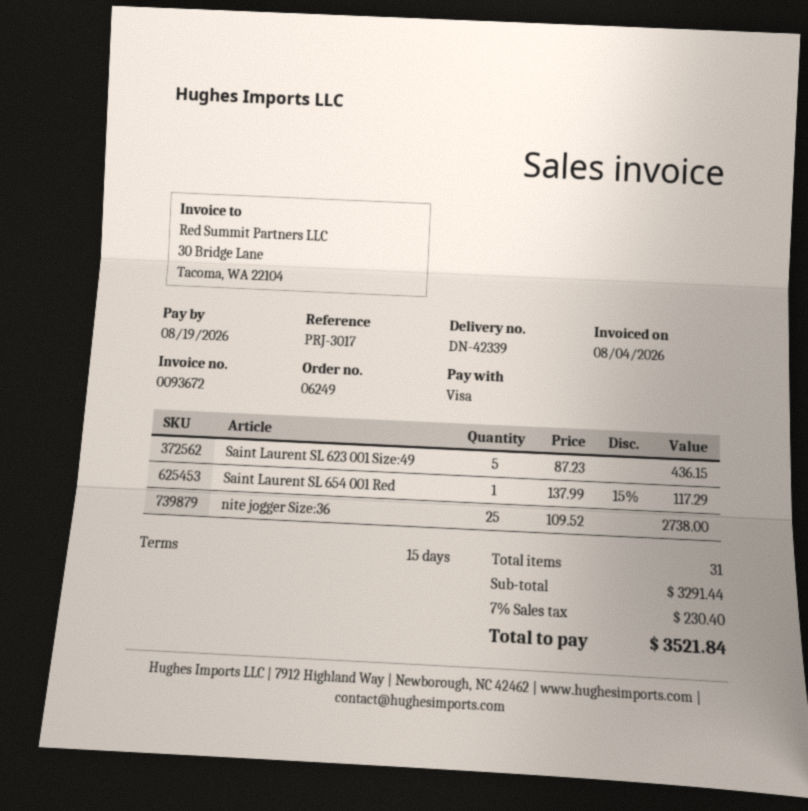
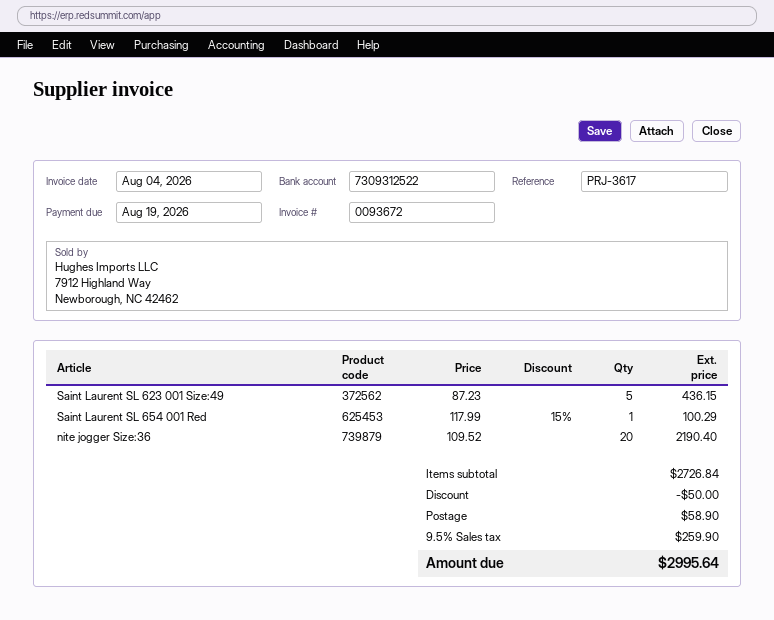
reference: PRJ-3017 -> PRJ-3617
Saint Laurent SL 654 001 Red: 1 x 137.99 - 15% = 117.29 -> 1 x 117.99 - 15% = 100.29
nite jogger Size:36: 25 x 109.52 = 2738.00 -> 20 x 109.52 = 2190.40
subtotal: 3291.44 -> 2726.84
discount: none -> 50.00
shipping: none -> 58.90
tax: 7% = 230.40 -> 9.5% = 259.90
total: 3521.84 -> 2995.64

